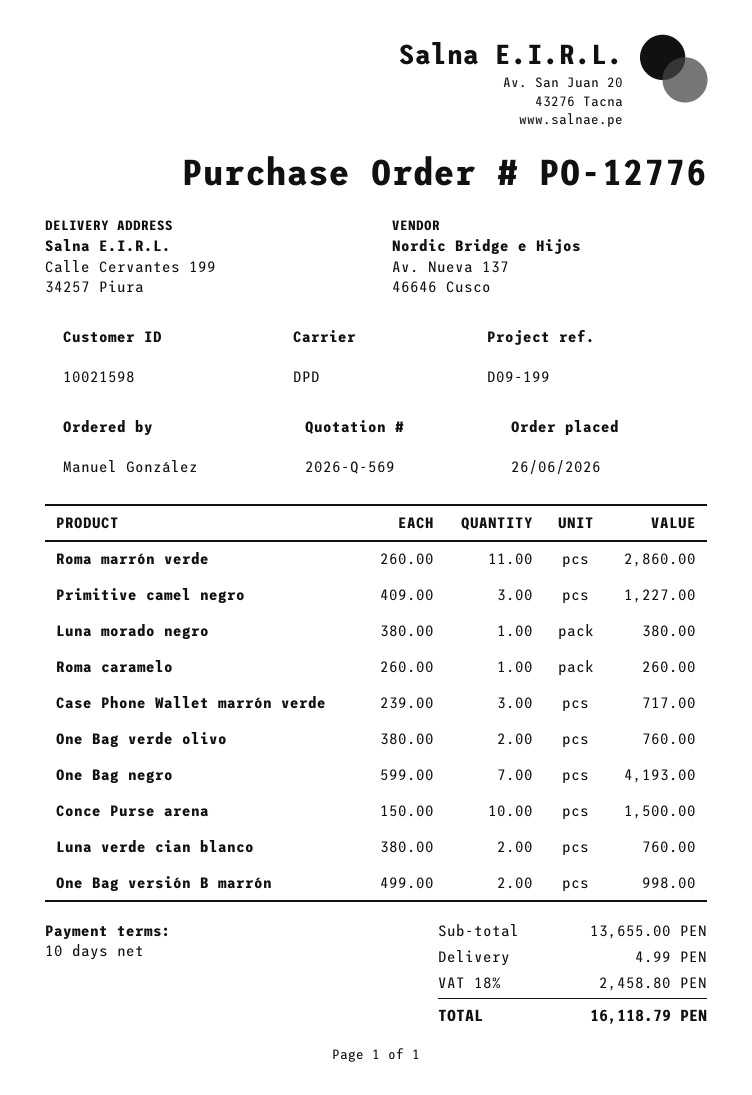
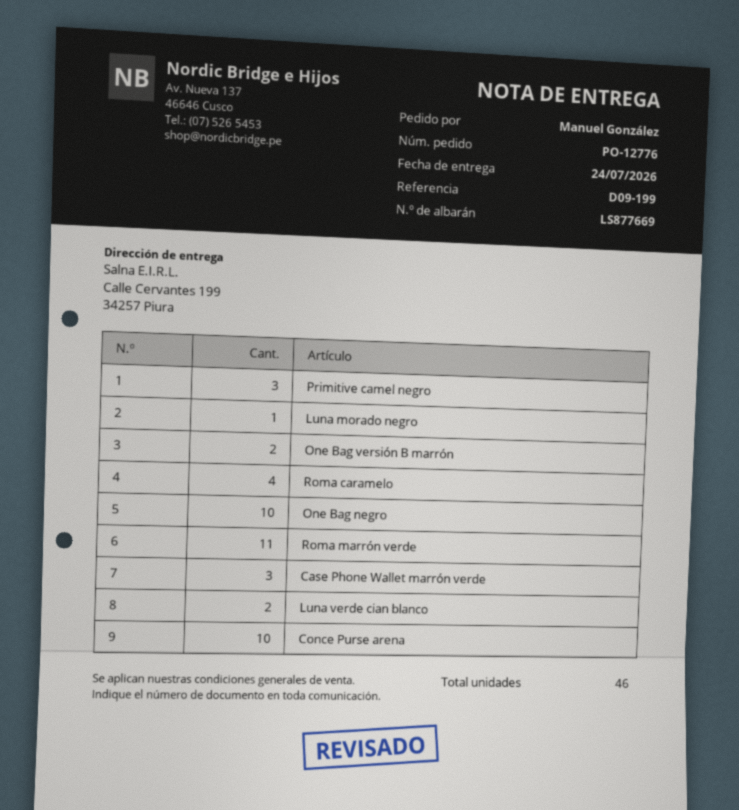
Roma caramelo: 1 -> 4
One Bag verde olivo: 2 -> none
One Bag negro: 7 -> 10

